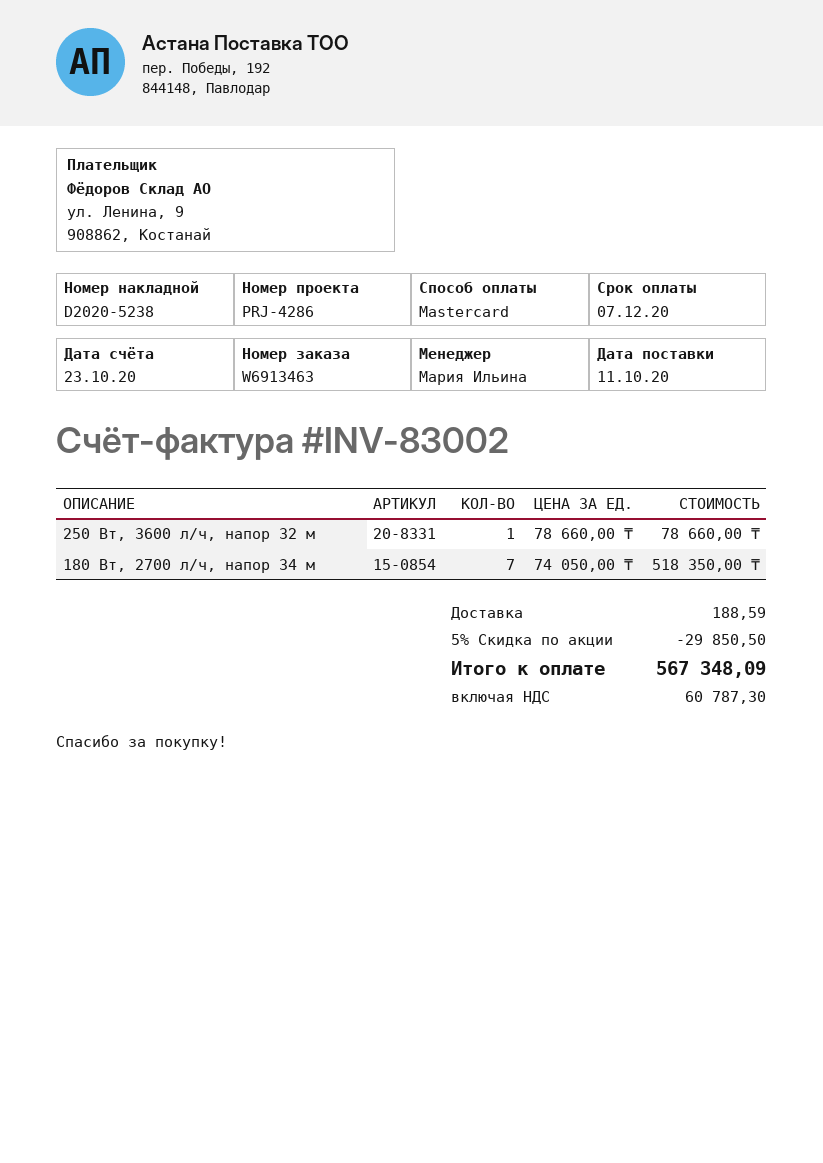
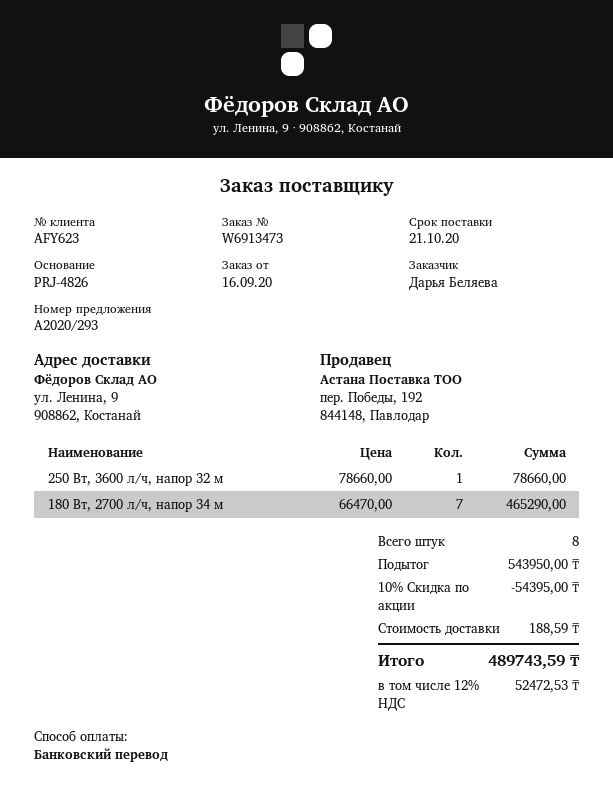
order number: W6913463 -> W6913473
delivery date: 2020-10-11 -> 2020-10-21
reference: PRJ-4286 -> PRJ-4826
payment method: Mastercard -> bank transfer
180 Вт, 2700 л/ч, напор 34 м: 7 x 74050.00 = 518350.00 -> 7 x 66470.00 = 465290.00
discount: 5% = 29850.50 -> 10% = 54395.00
tax: 60787.30 -> 52472.53
total: 567348.09 -> 489743.59

